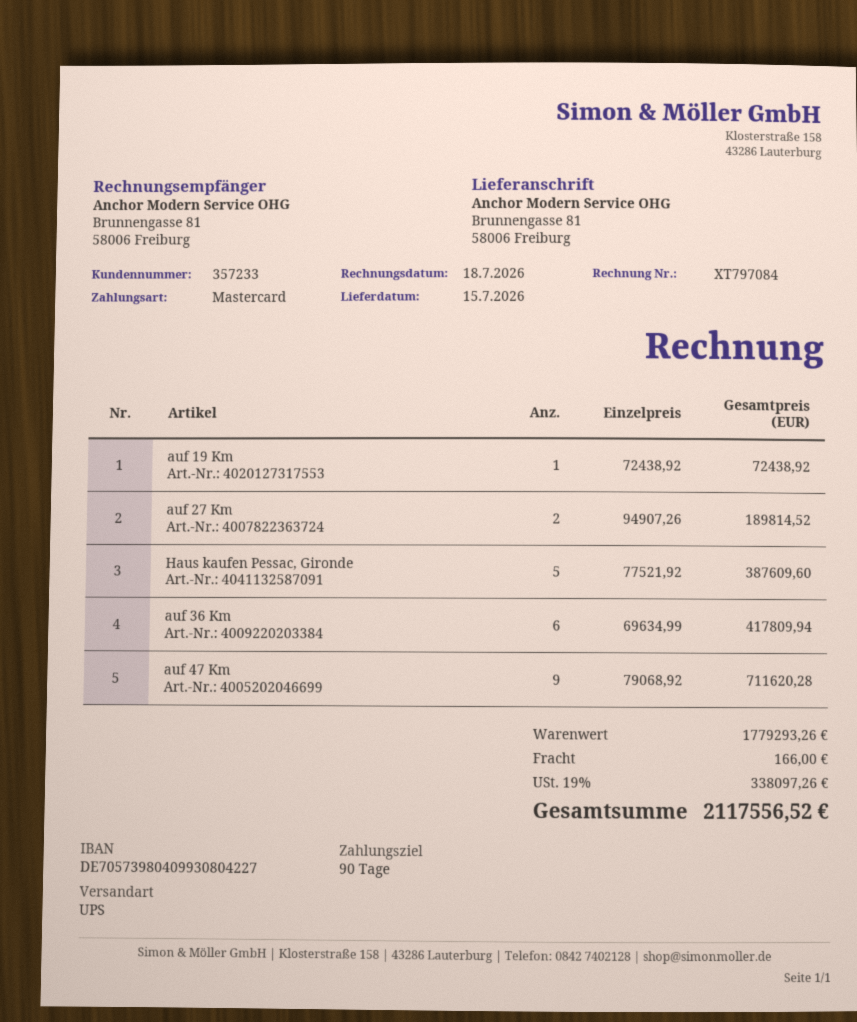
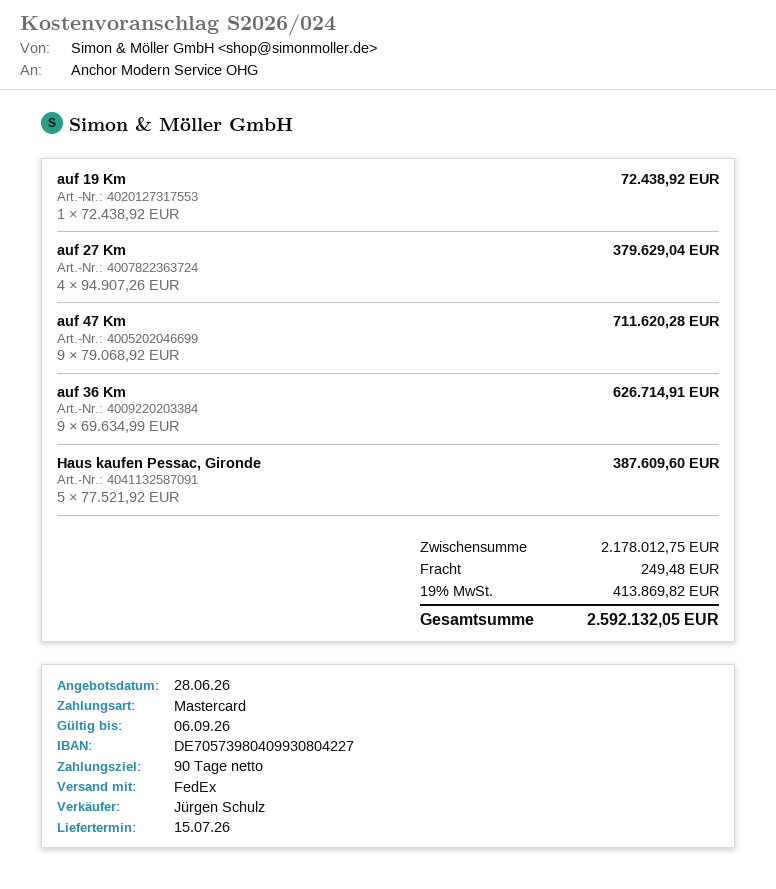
shipping method: UPS -> FedEx
auf 27 Km: 2 x 94907.26 = 189814.52 -> 4 x 94907.26 = 379629.04
auf 36 Km: 6 x 69634.99 = 417809.94 -> 9 x 69634.99 = 626714.91
subtotal: 1779293.26 -> 2178012.75
shipping: 166.00 -> 249.48
tax: 19% = 338097.26 -> 19% = 413869.82
total: 2117556.52 -> 2592132.05

